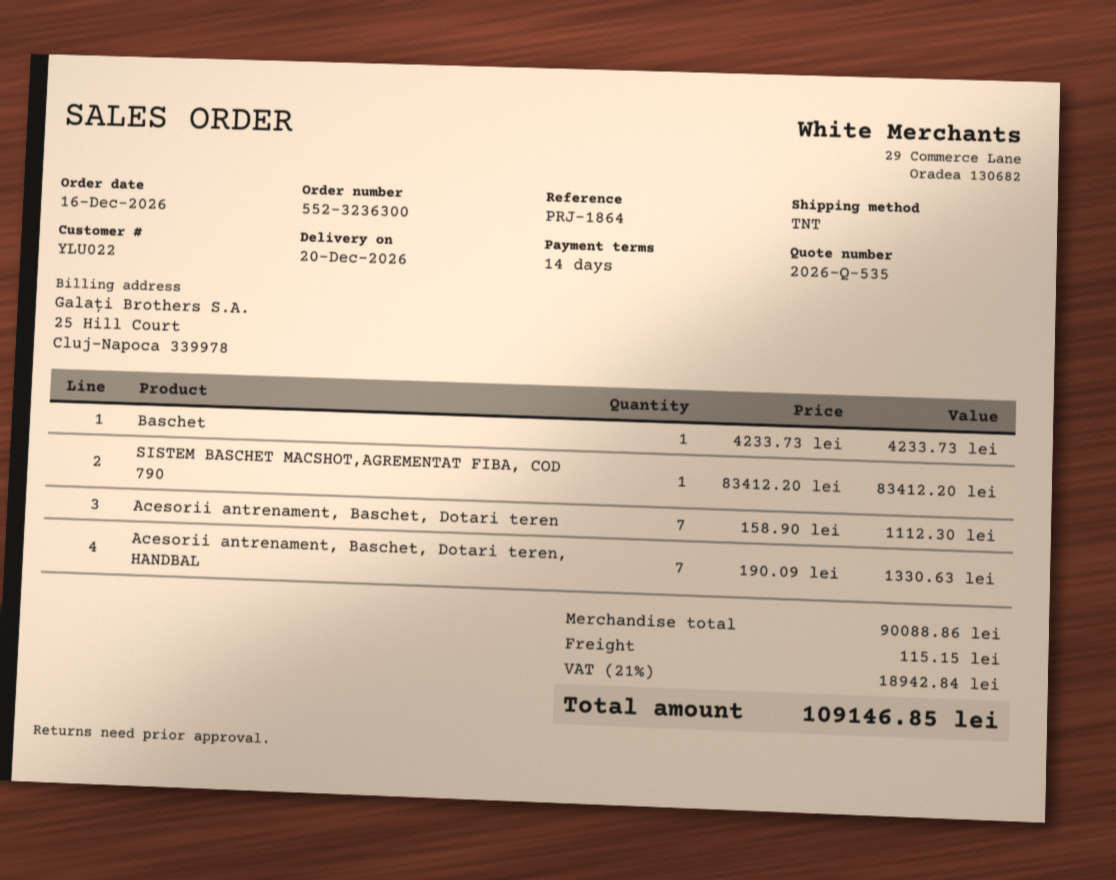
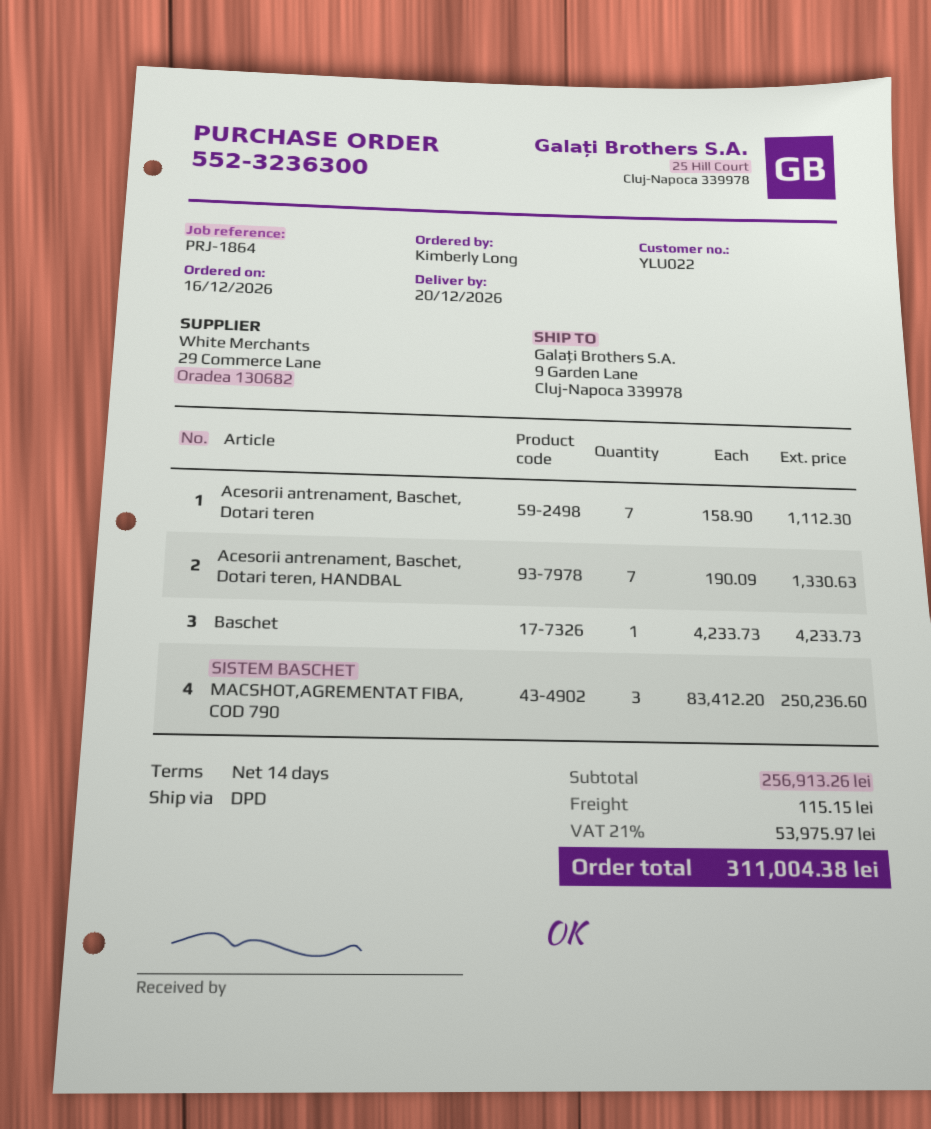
shipping method: TNT -> DPD
SISTEM BASCHET MACSHOT,AGREMENTAT FIBA, COD 790: 1 x 83412.20 = 83412.20 -> 3 x 83412.20 = 250236.60
subtotal: 90088.86 -> 256913.26
tax: 21% = 18942.84 -> 21% = 53975.97
total: 109146.85 -> 311004.38

